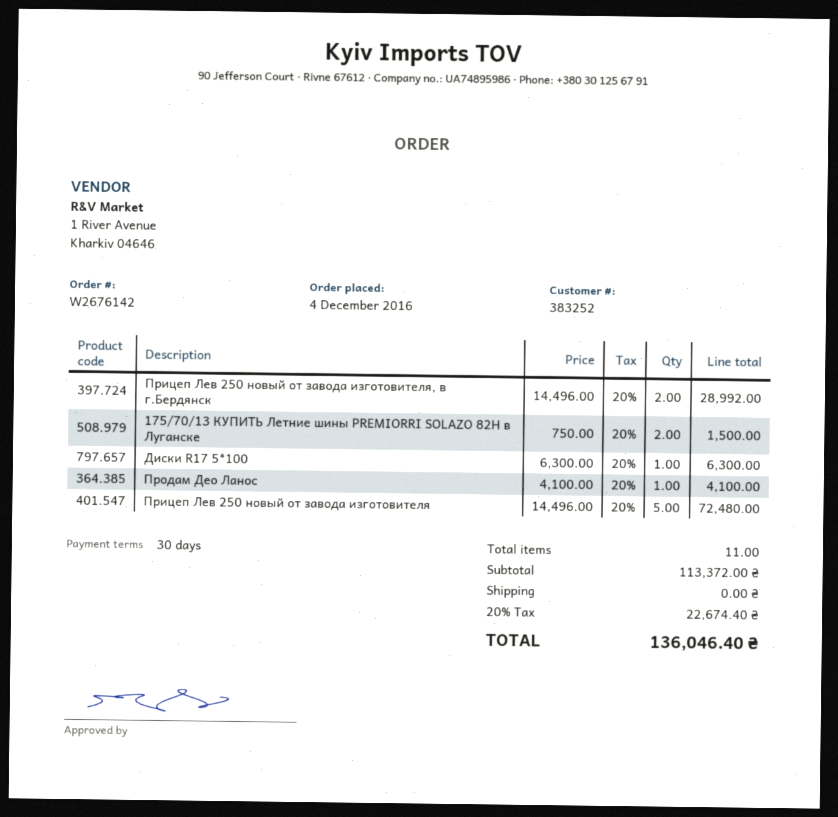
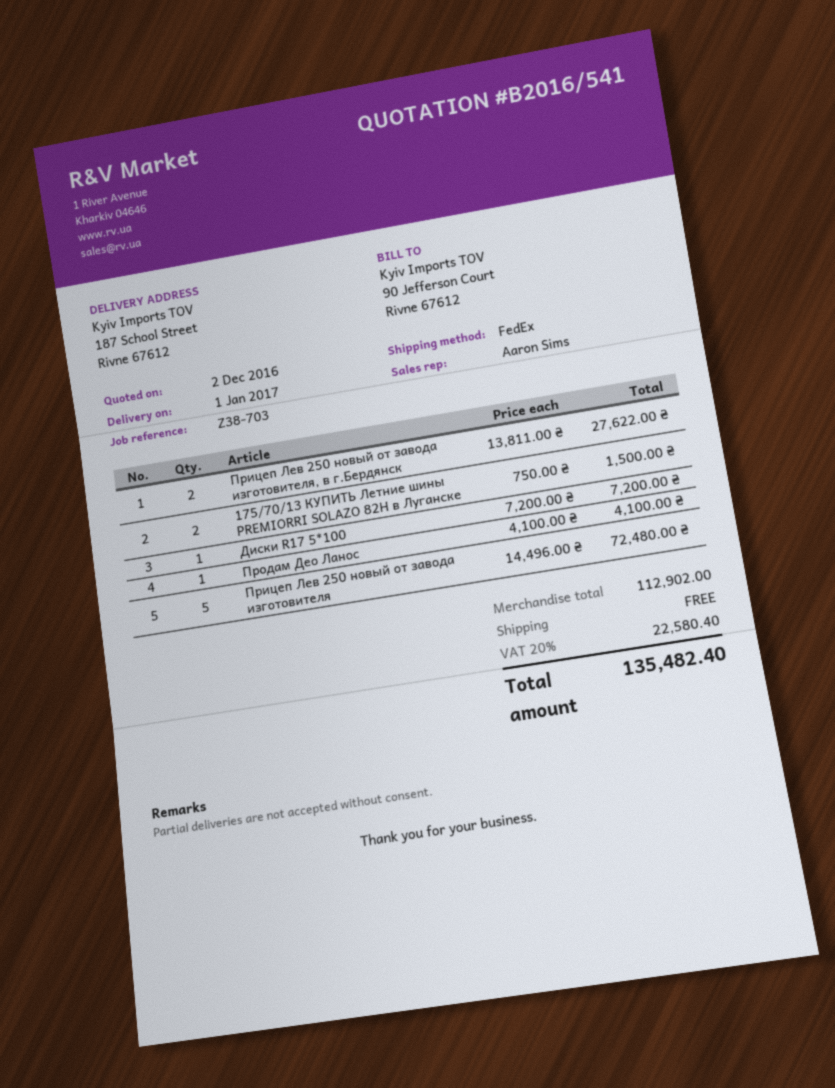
Прицеп Лев 250 новый от завода изготовителя, в г.Бердянск: 2 x 14496.00 = 28992.00 -> 2 x 13811.00 = 27622.00
Диски R17 5*100: 1 x 6300.00 = 6300.00 -> 1 x 7200.00 = 7200.00
subtotal: 113372.00 -> 112902.00
tax: 20% = 22674.40 -> 20% = 22580.40
total: 136046.40 -> 135482.40

